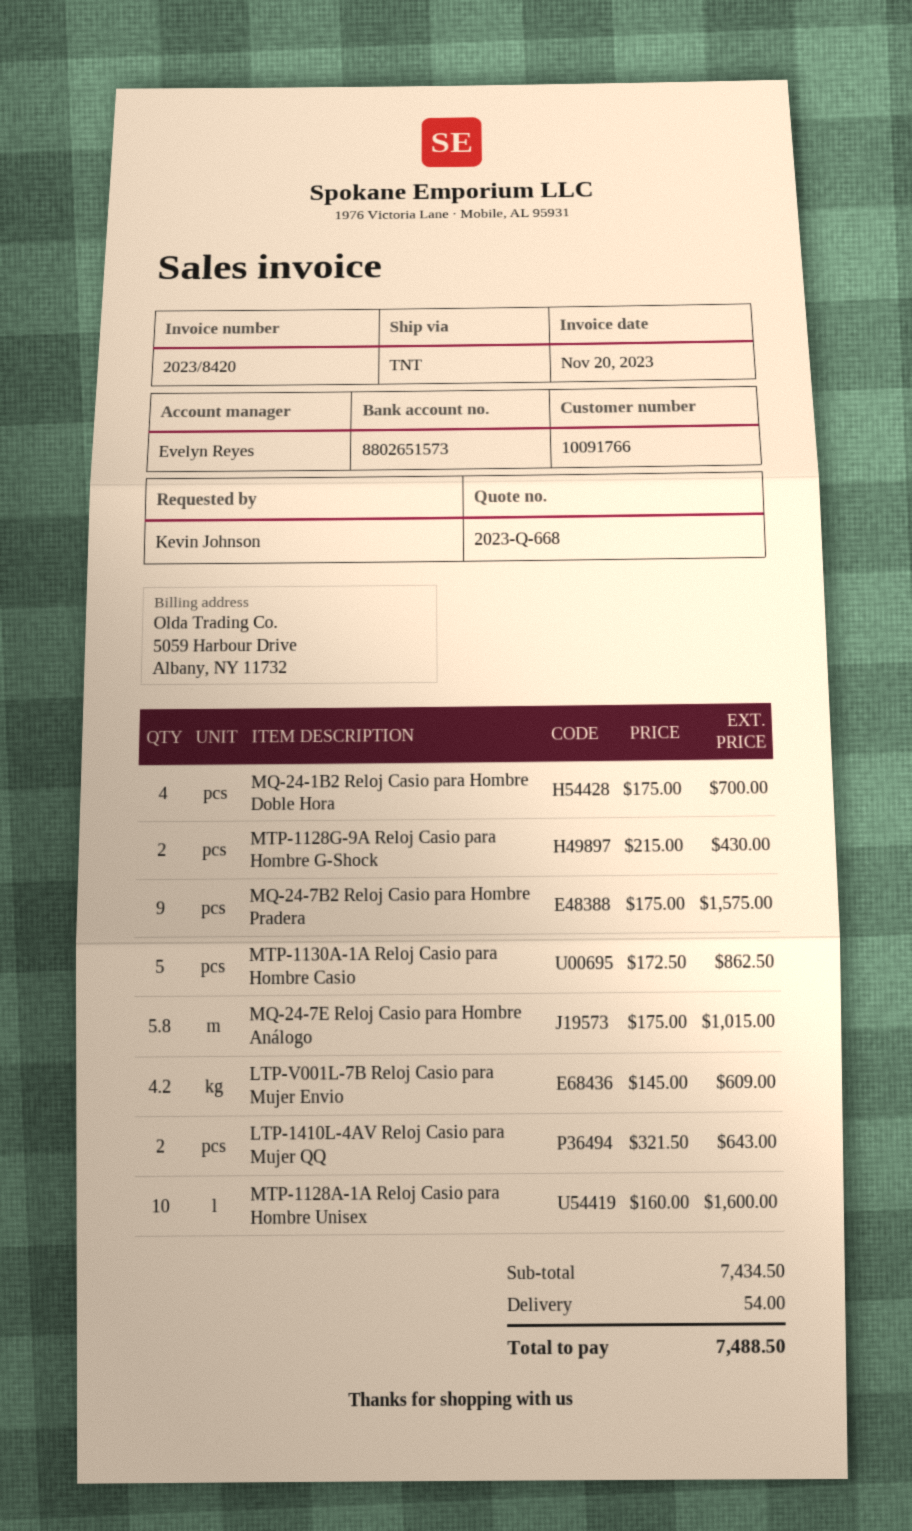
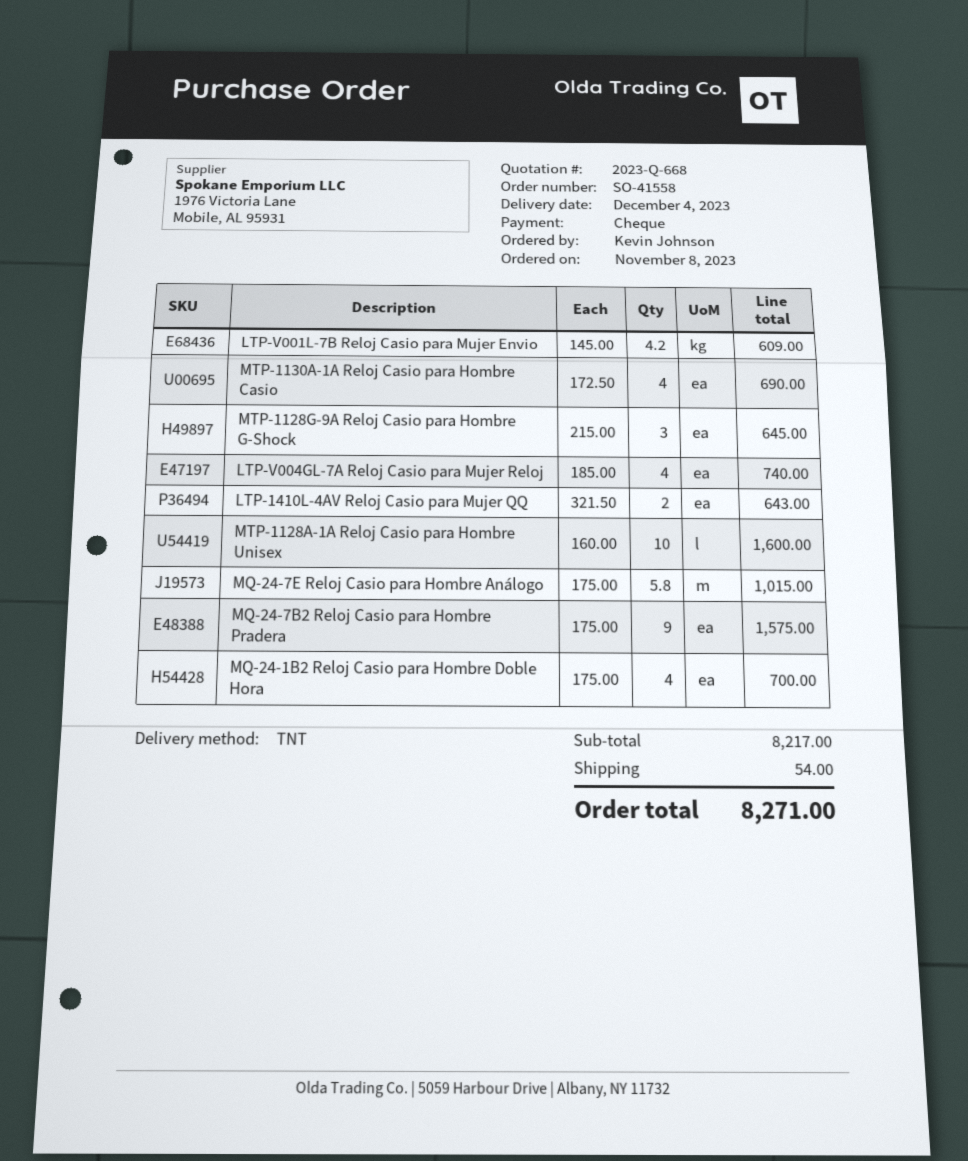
MTP-1128G-9A Reloj Casio para Hombre G-Shock: 2 x 215.00 = 430.00 -> 3 x 215.00 = 645.00
MTP-1130A-1A Reloj Casio para Hombre Casio: 5 x 172.50 = 862.50 -> 4 x 172.50 = 690.00
LTP-V004GL-7A Reloj Casio para Mujer Reloj: none -> 4 x 185.00 = 740.00
subtotal: 7434.50 -> 8217.00
total: 7488.50 -> 8271.00

